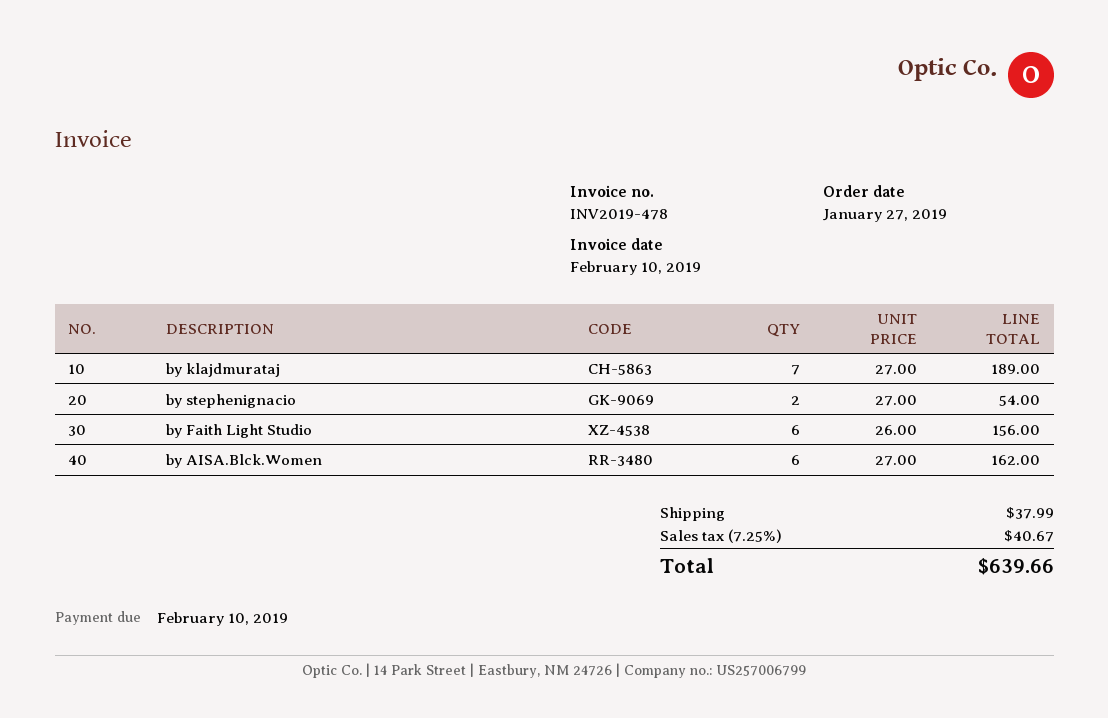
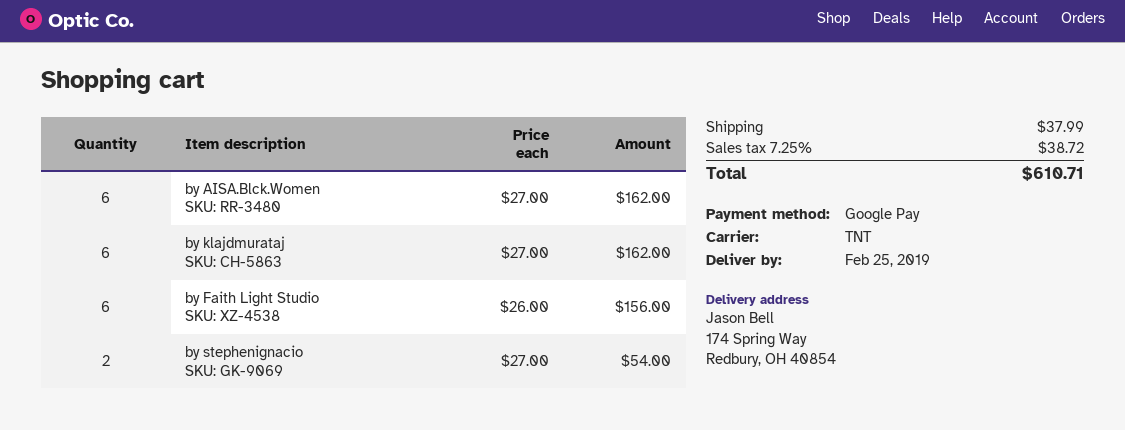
by klajdmurataj: 7 x 27.00 = 189.00 -> 6 x 27.00 = 162.00
tax: 7.25% = 40.67 -> 7.25% = 38.72
total: 639.66 -> 610.71

